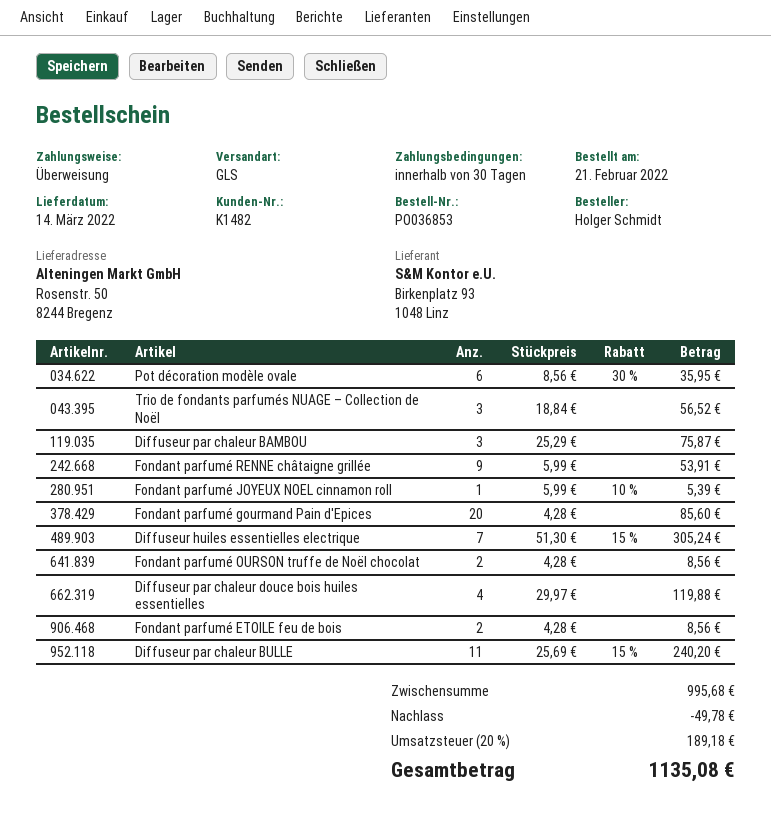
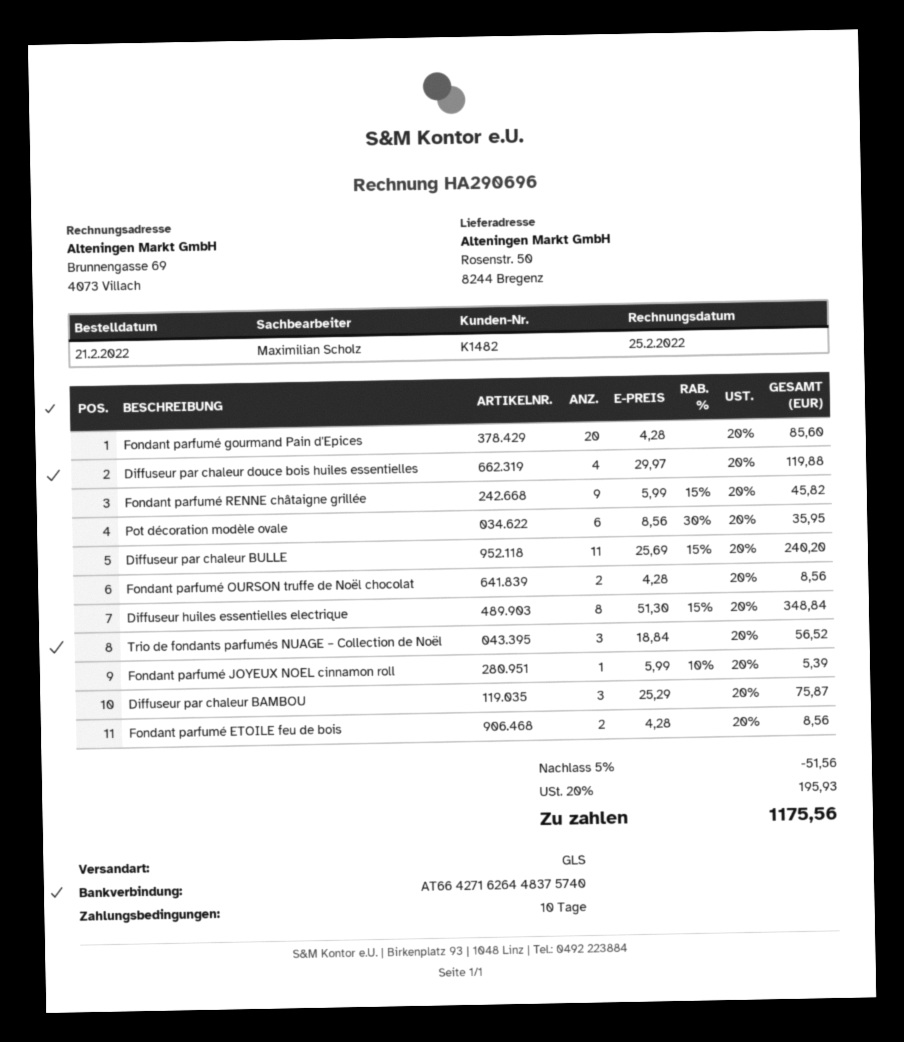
payment terms: 30 days -> 10 days
Fondant parfumé RENNE châtaigne grillée: 9 x 5.99 = 53.91 -> 9 x 5.99 - 15% = 45.82
Diffuseur huiles essentielles electrique: 7 x 51.30 - 15% = 305.24 -> 8 x 51.30 - 15% = 348.84
discount: 49.78 -> 51.56
tax: 20% = 189.18 -> 20% = 195.93
total: 1135.08 -> 1175.56

